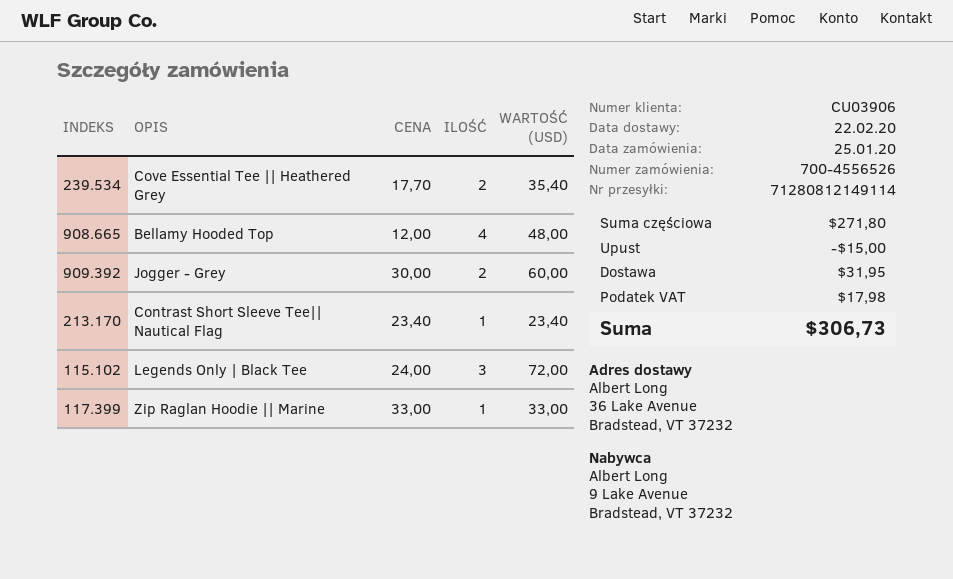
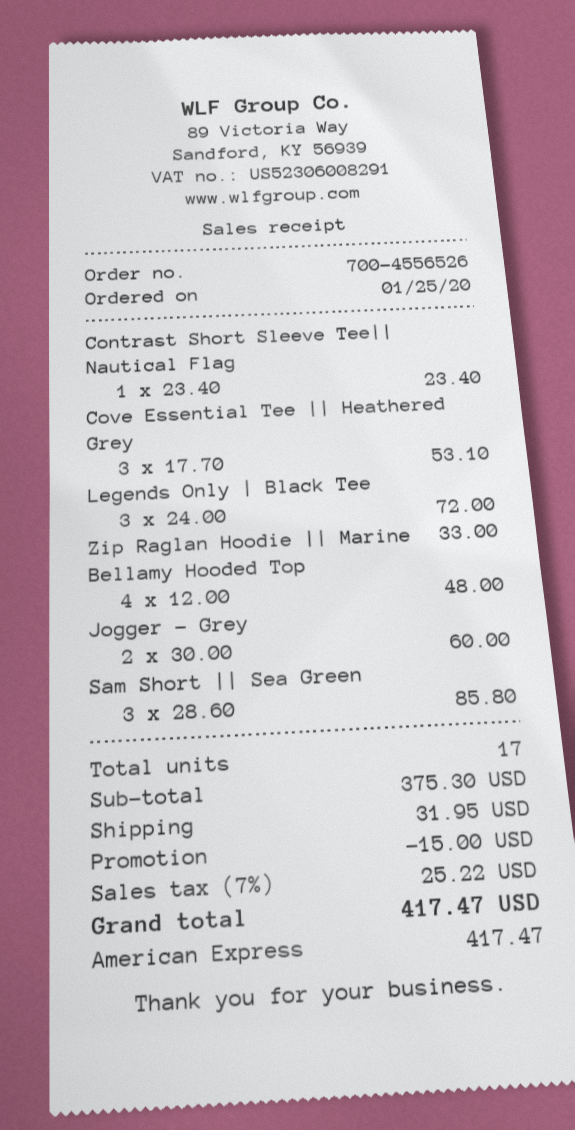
Cove Essential Tee || Heathered Grey: 2 x 17.70 = 35.40 -> 3 x 17.70 = 53.10
Sam Short || Sea Green: none -> 3 x 28.60 = 85.80
subtotal: 271.80 -> 375.30
tax: 17.98 -> 25.22
total: 306.73 -> 417.47

